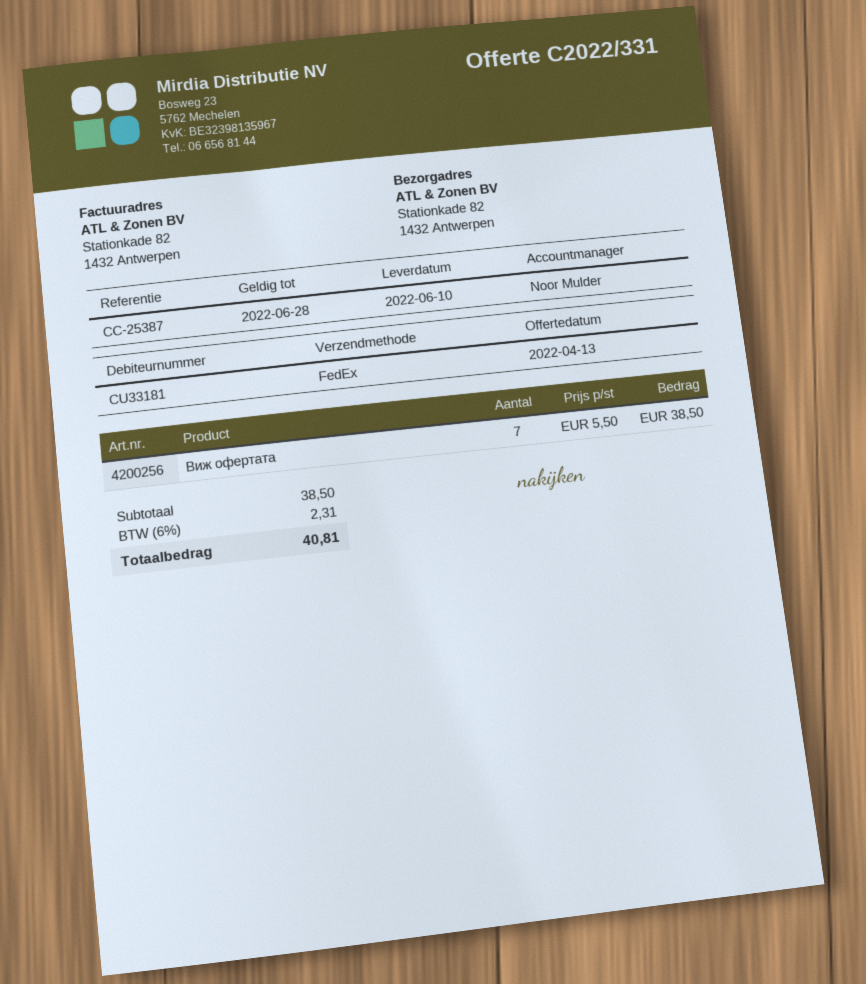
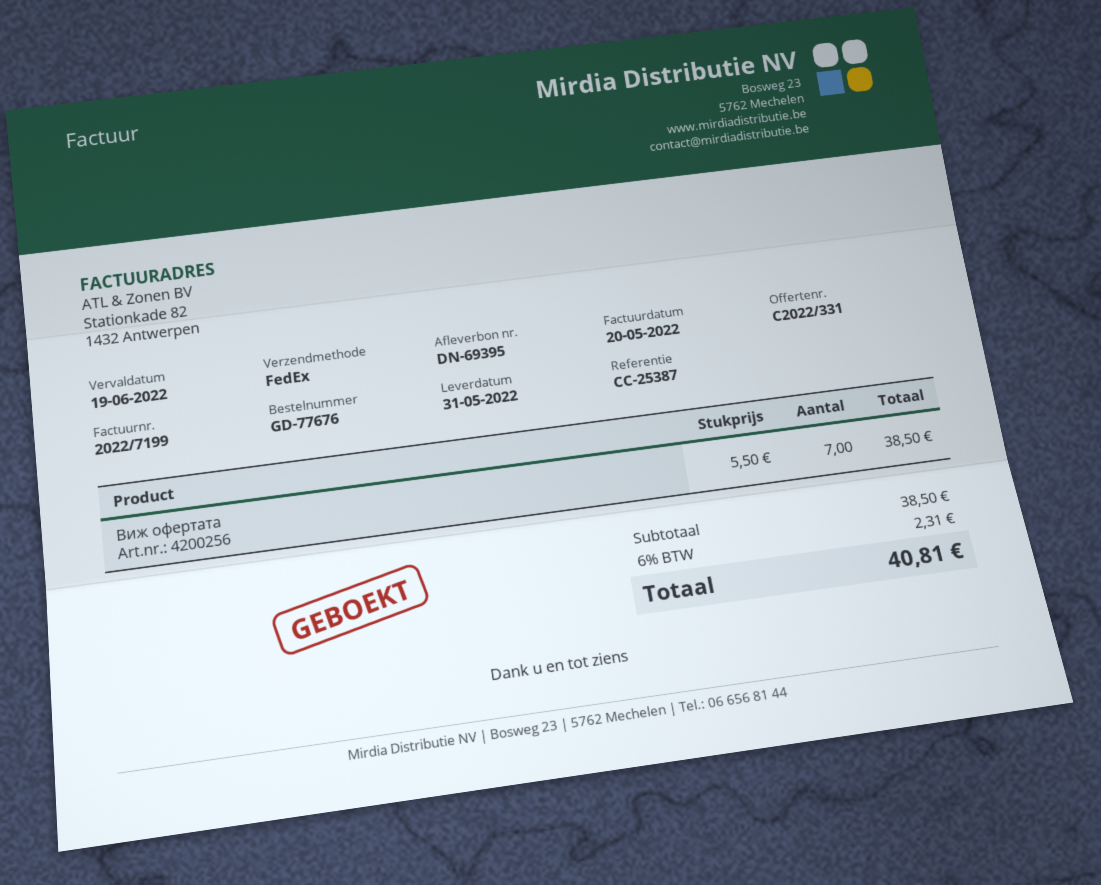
delivery date: 2022-06-10 -> 2022-05-31

